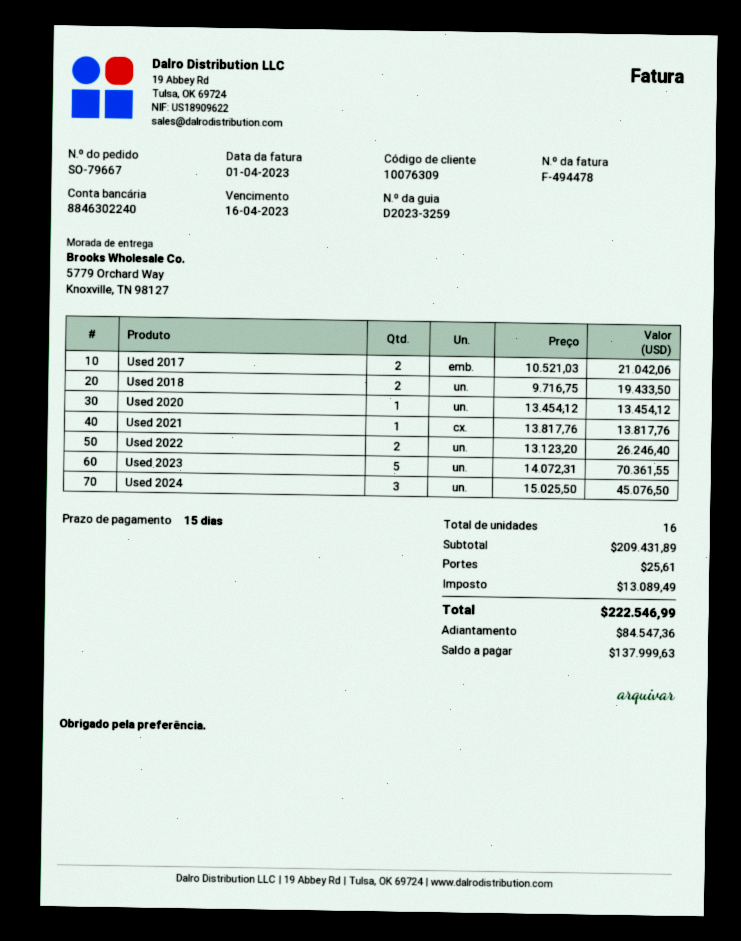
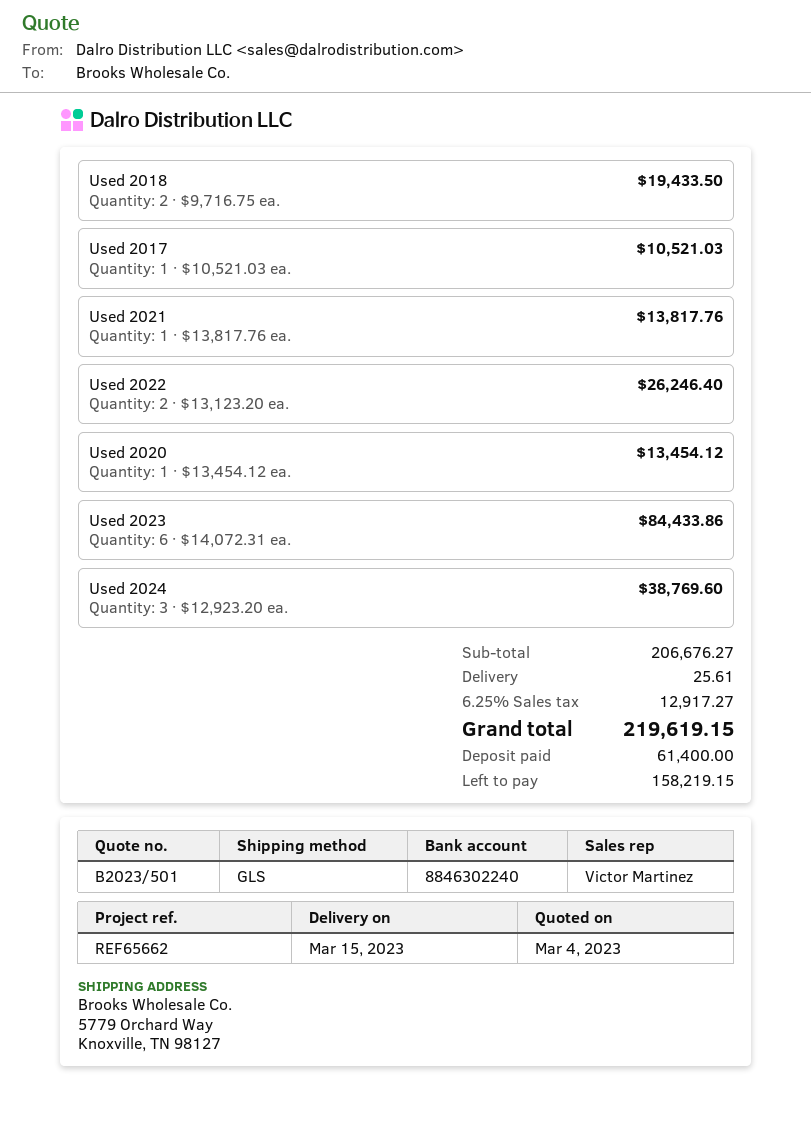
Used 2017: 2 x 10521.03 = 21042.06 -> 1 x 10521.03 = 10521.03
Used 2023: 5 x 14072.31 = 70361.55 -> 6 x 14072.31 = 84433.86
Used 2024: 3 x 15025.50 = 45076.50 -> 3 x 12923.20 = 38769.60
subtotal: 209431.89 -> 206676.27
tax: 13089.49 -> 12917.27
total: 222546.99 -> 219619.15
deposit: 84547.36 -> 61400.00
balance: 137999.63 -> 158219.15

